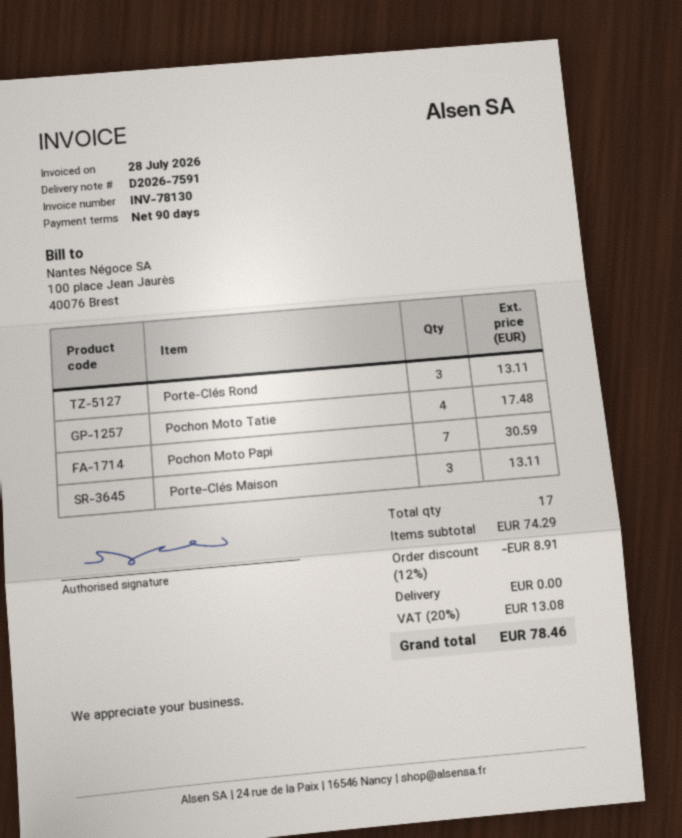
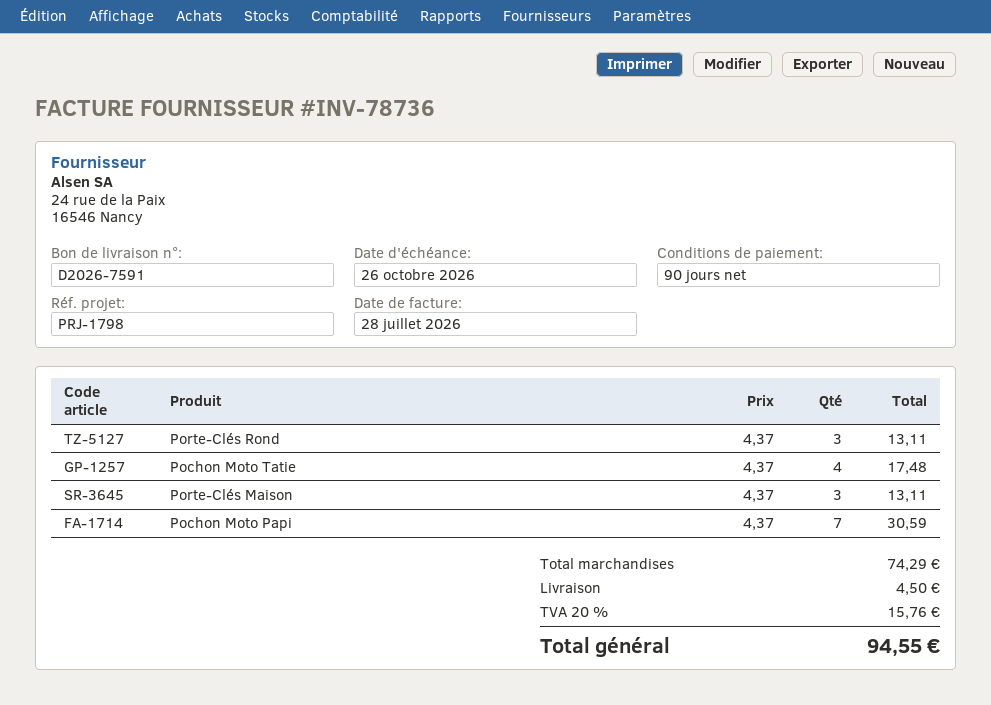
invoice number: INV-78130 -> INV-78736
discount: 12% = 8.91 -> none
shipping: 0.00 -> 4.50
tax: 20% = 13.08 -> 20% = 15.76
total: 78.46 -> 94.55

